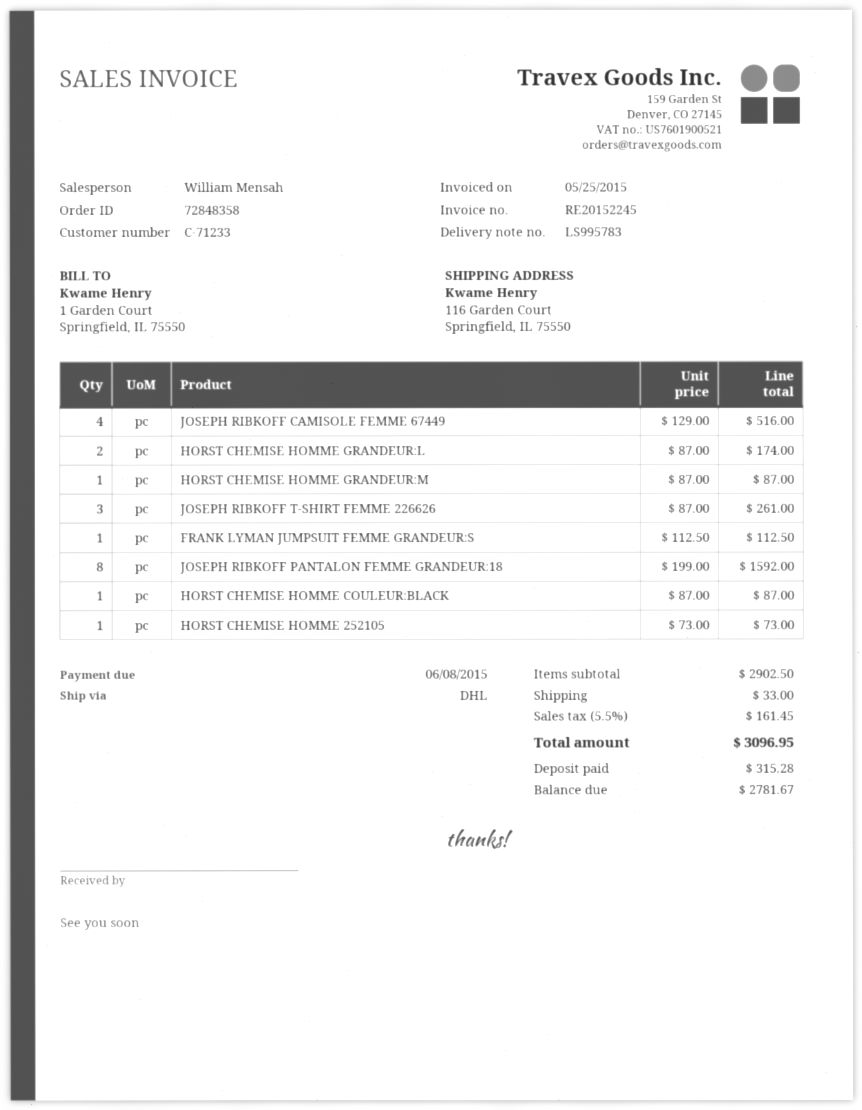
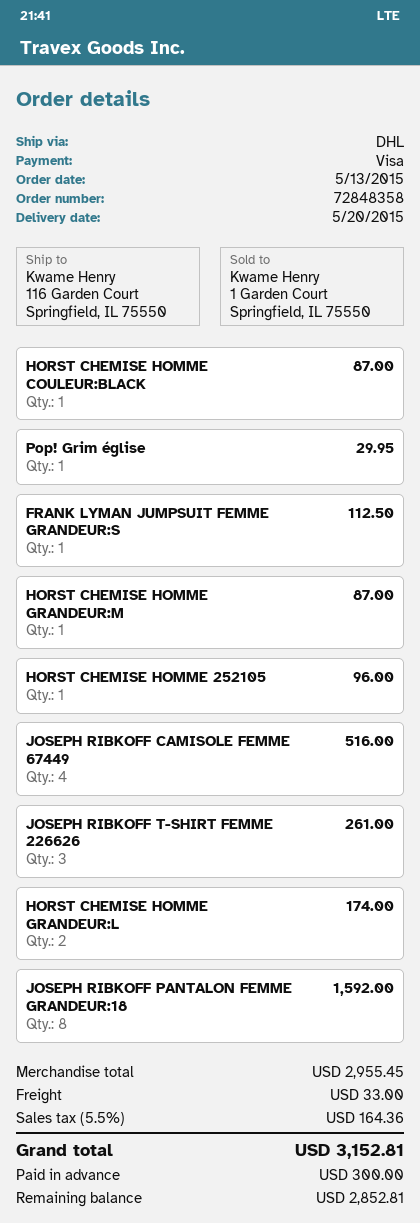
HORST CHEMISE HOMME 252105: 1 for 73.00 -> 1 for 96.00
Pop! Grim église: none -> 1 for 29.95
subtotal: 2902.50 -> 2955.45
tax: 5.5% = 161.45 -> 5.5% = 164.36
total: 3096.95 -> 3152.81
deposit: 315.28 -> 300.00
balance: 2781.67 -> 2852.81

